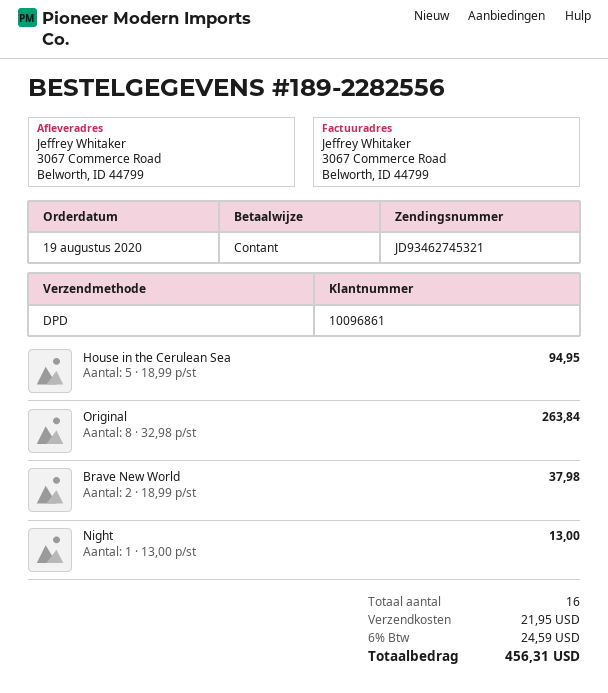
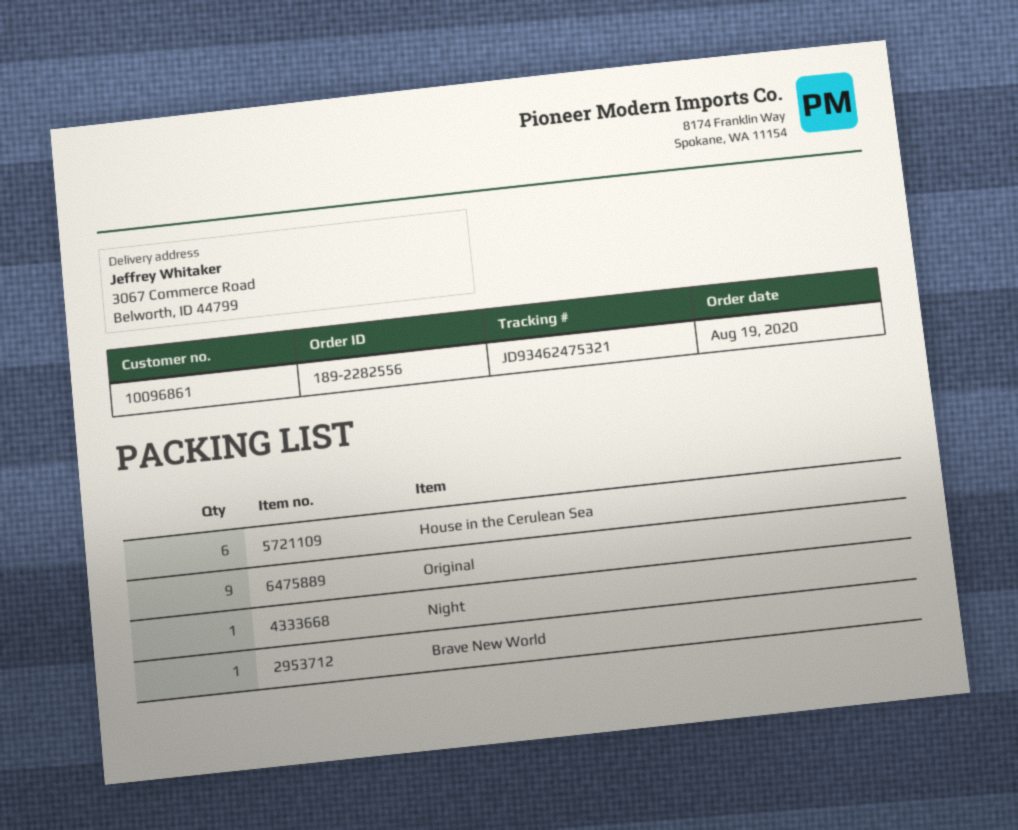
tracking number: JD93462745321 -> JD93462475321
House in the Cerulean Sea: 5 -> 6
Original: 8 -> 9
Brave New World: 2 -> 1

